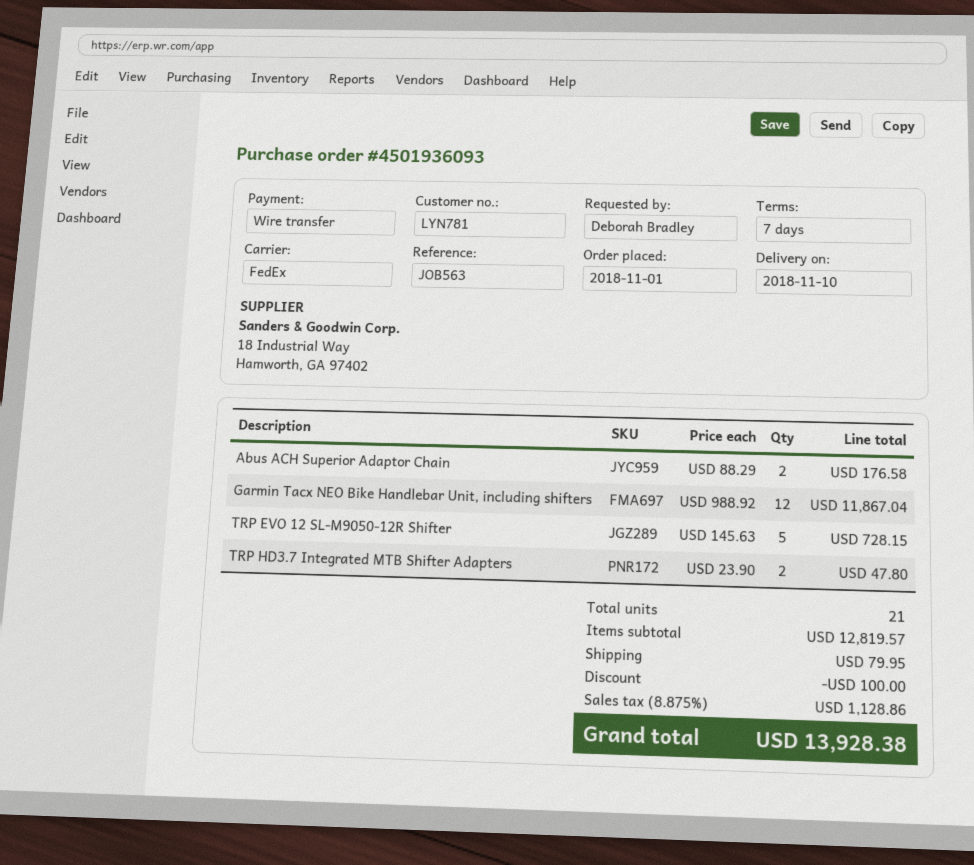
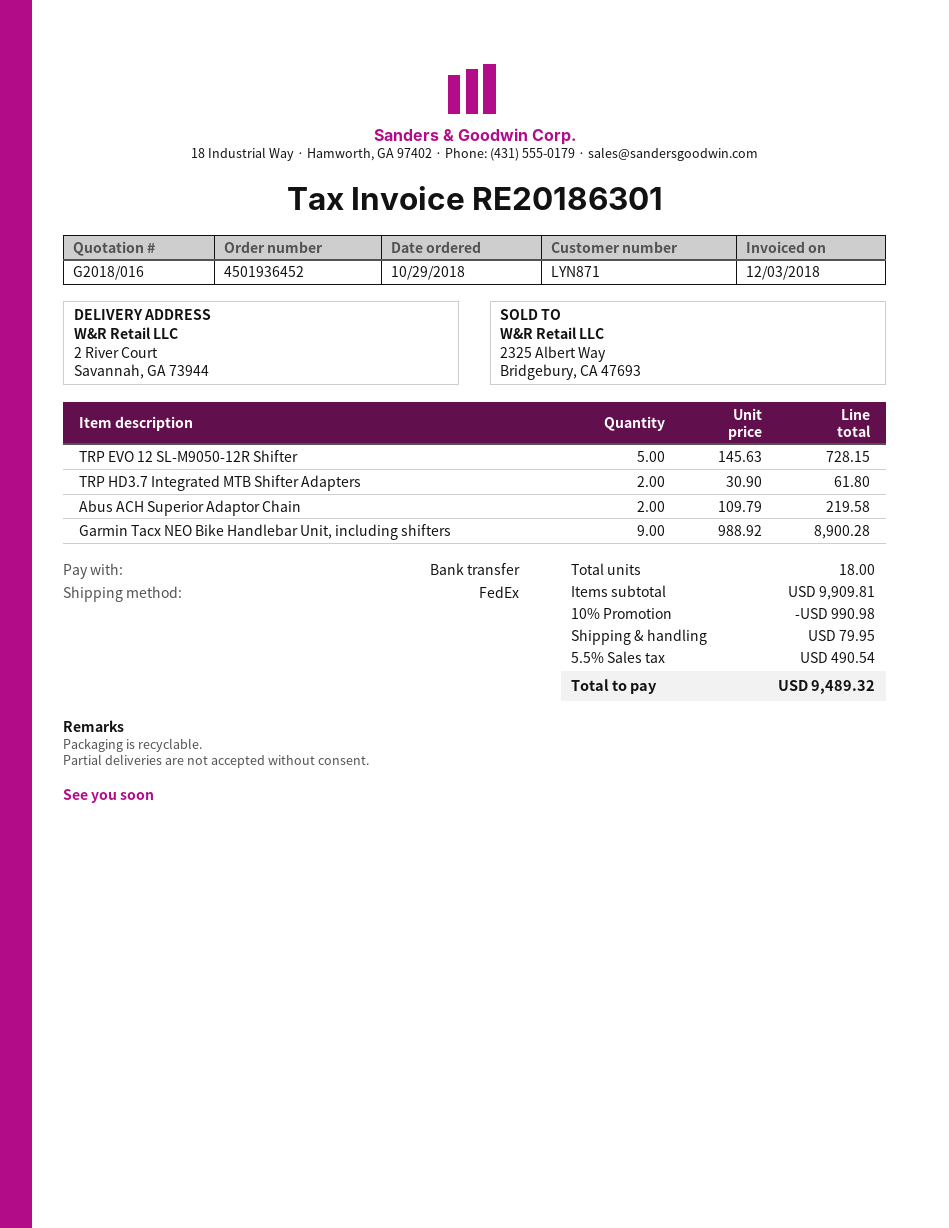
order number: 4501936093 -> 4501936452
order date: 2018-11-01 -> 2018-10-29
customer number: LYN781 -> LYN871
Abus ACH Superior Adaptor Chain: 2 x 88.29 = 176.58 -> 2 x 109.79 = 219.58
Garmin Tacx NEO Bike Handlebar Unit, including shifters: 12 x 988.92 = 11867.04 -> 9 x 988.92 = 8900.28
TRP HD3.7 Integrated MTB Shifter Adapters: 2 x 23.90 = 47.80 -> 2 x 30.90 = 61.80
total quantity: 21 -> 18
subtotal: 12819.57 -> 9909.81
discount: 100.00 -> 990.98
tax: 8.875% = 1128.86 -> 5.5% = 490.54
total: 13928.38 -> 9489.32

